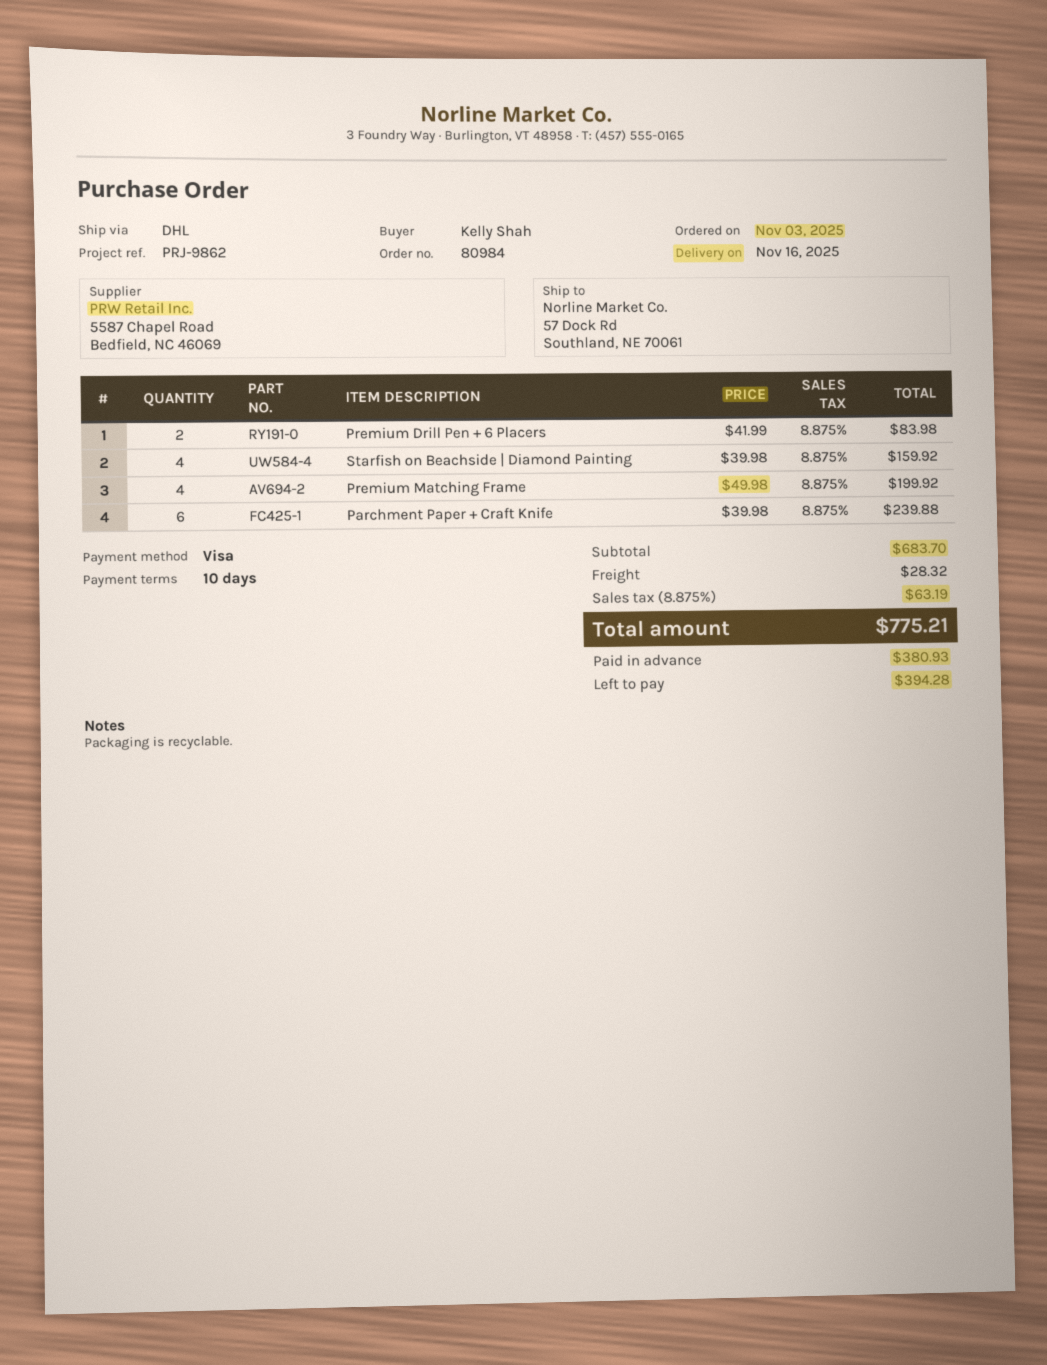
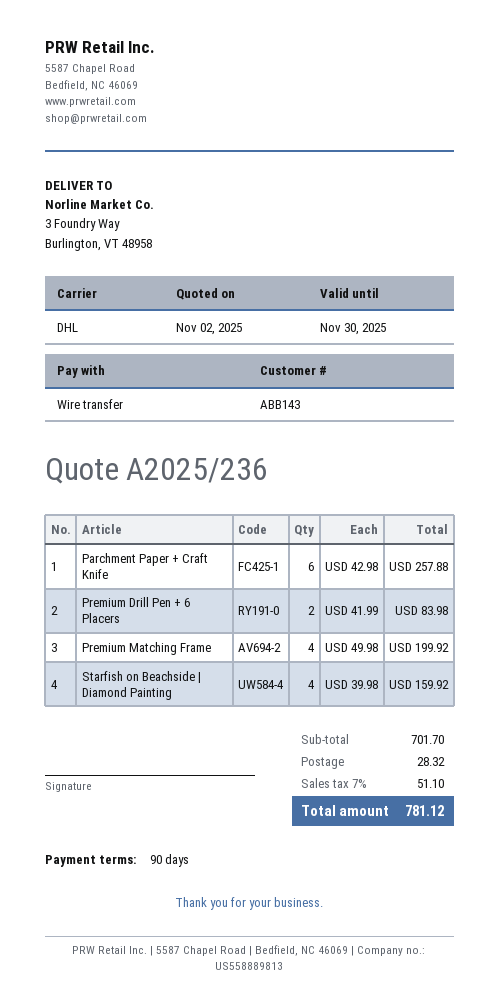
payment terms: 10 days -> 90 days
payment method: Visa -> bank transfer
ship to: 57 Dock Rd, Southland, NE 70061 -> 3 Foundry Way, Burlington, VT 48958
Parchment Paper + Craft Knife: 6 x 39.98 = 239.88 -> 6 x 42.98 = 257.88
subtotal: 683.70 -> 701.70
tax: 8.875% = 63.19 -> 7% = 51.10
total: 775.21 -> 781.12

